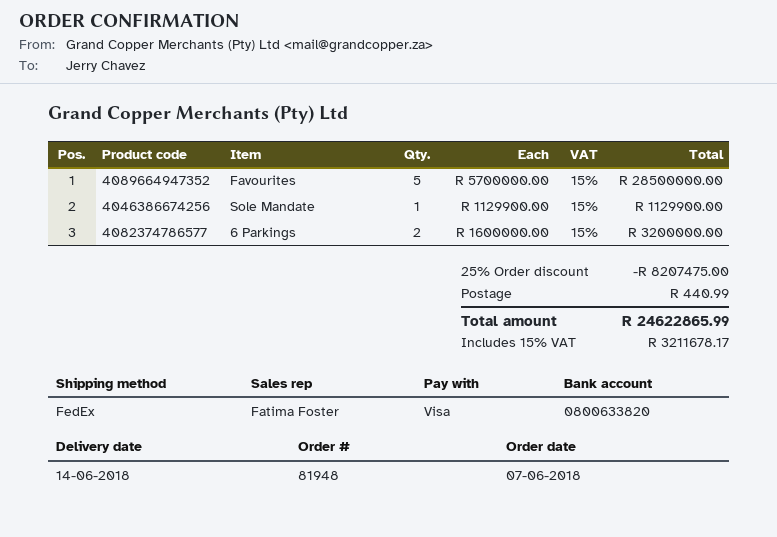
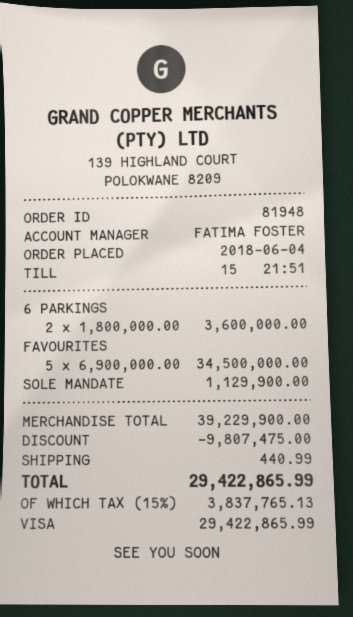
order date: 2018-06-07 -> 2018-06-04
Favourites: 5 x 5700000.00 = 28500000.00 -> 5 x 6900000.00 = 34500000.00
6 Parkings: 2 x 1600000.00 = 3200000.00 -> 2 x 1800000.00 = 3600000.00
discount: 8207475.00 -> 9807475.00
tax: 15% = 3211678.17 -> 15% = 3837765.13
total: 24622865.99 -> 29422865.99

